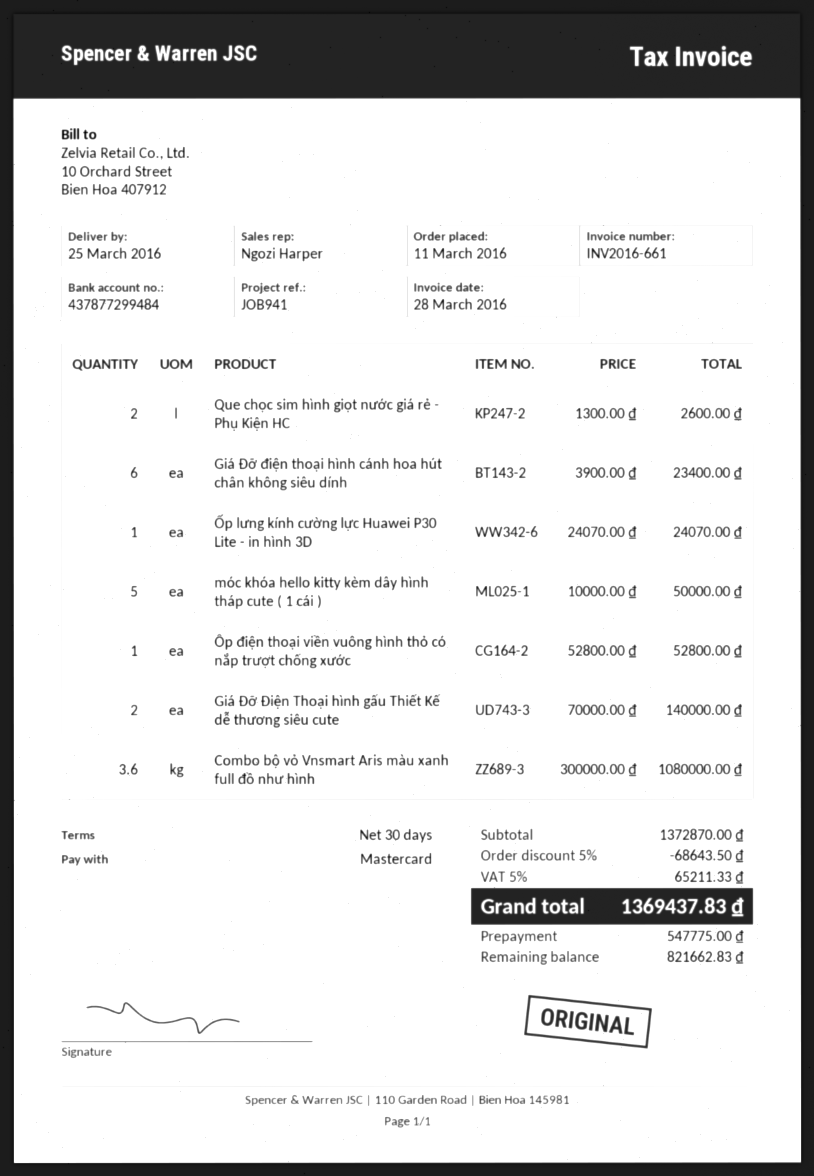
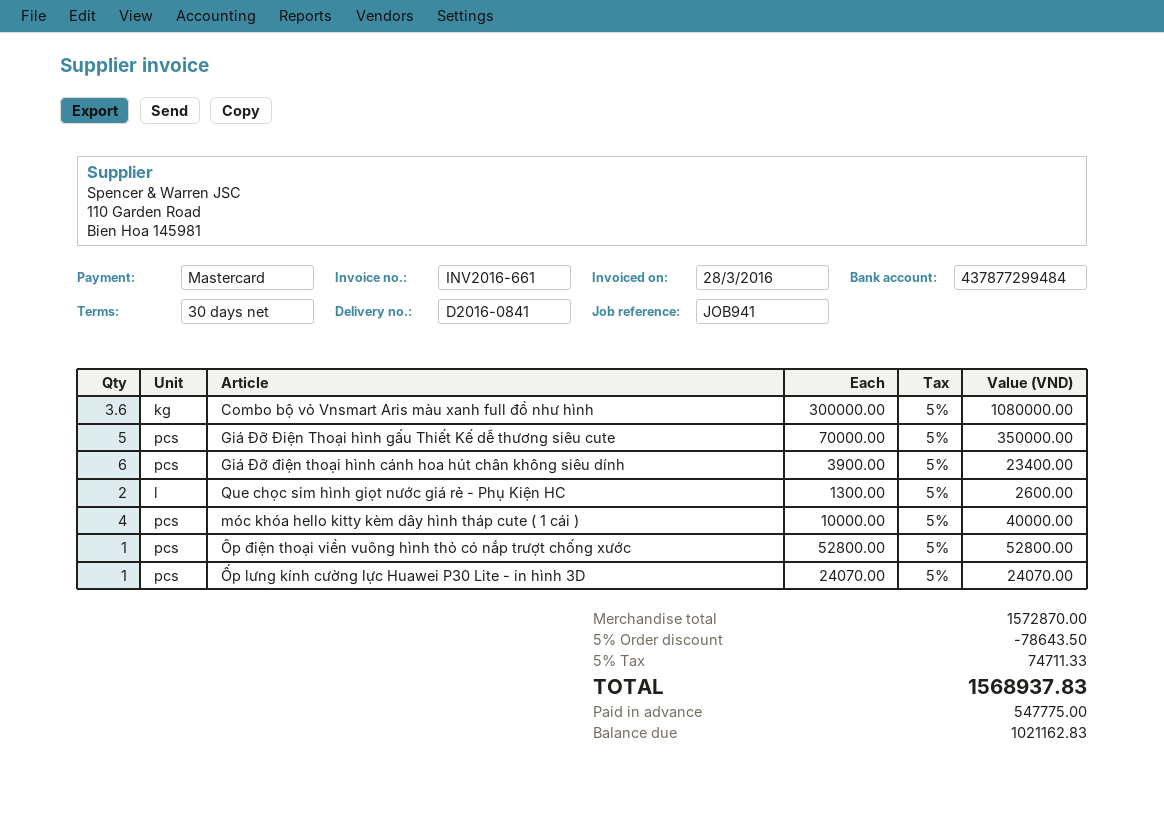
móc khóa hello kitty kèm dây hình tháp cute ( 1 cái ): 5 x 10000.00 = 50000.00 -> 4 x 10000.00 = 40000.00
Giá Đỡ Điện Thoại hình gấu Thiết Kế dễ thương siêu cute: 2 x 70000.00 = 140000.00 -> 5 x 70000.00 = 350000.00
subtotal: 1372870.00 -> 1572870.00
discount: 5% = 68643.50 -> 5% = 78643.50
tax: 5% = 65211.33 -> 5% = 74711.33
total: 1369437.83 -> 1568937.83
balance: 821662.83 -> 1021162.83

